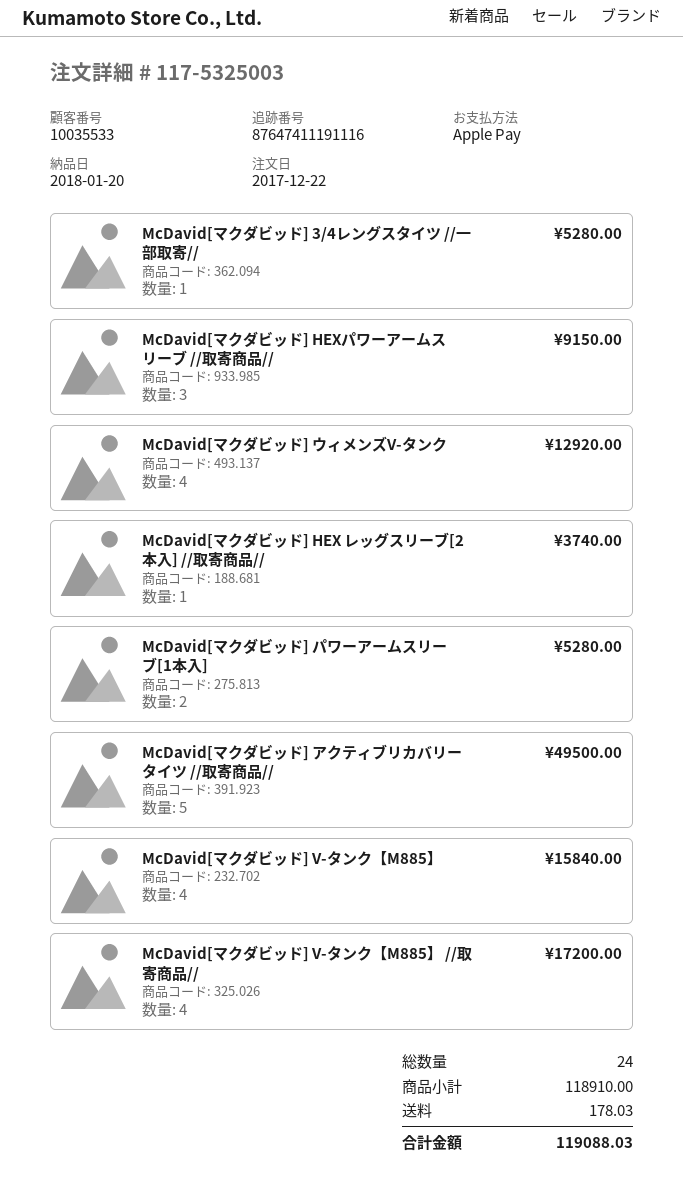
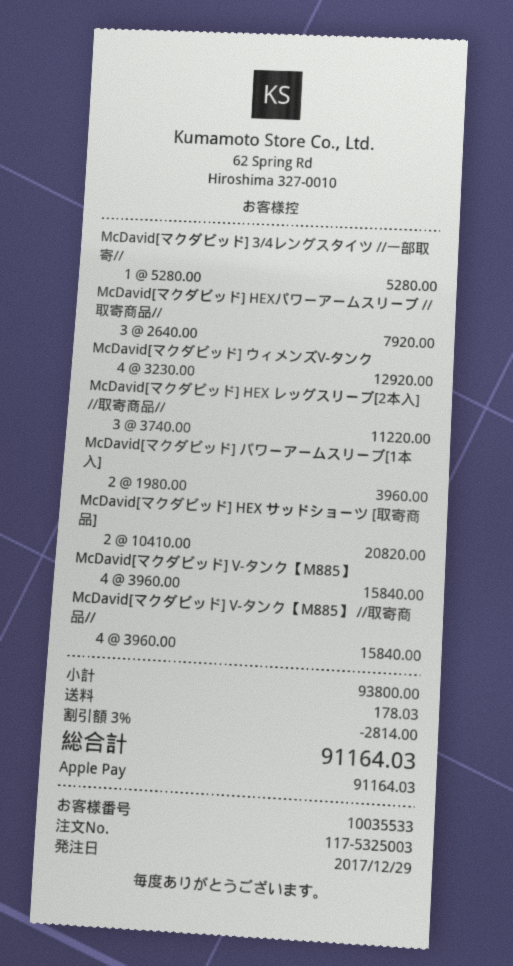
order date: 2017-12-22 -> 2017-12-29
McDavid[マクダビッド] HEXパワーアームスリーブ //取寄商品//: 3 for 9150.00 -> 3 for 7920.00
McDavid[マクダビッド] HEX レッグスリーブ[2本入] //取寄商品//: 1 for 3740.00 -> 3 for 11220.00
McDavid[マクダビッド] パワーアームスリーブ[1本入]: 2 for 5280.00 -> 2 for 3960.00
McDavid[マクダビッド] アクティブリカバリータイツ //取寄商品//: 5 for 49500.00 -> none
McDavid[マクダビッド] V-タンク【M885】 //取寄商品//: 4 for 17200.00 -> 4 for 15840.00
McDavid[マクダビッド] HEX サッドショーツ [取寄商品]: none -> 2 for 20820.00
subtotal: 118910.00 -> 93800.00
discount: none -> 3% = 2814.00
total: 119088.03 -> 91164.03

